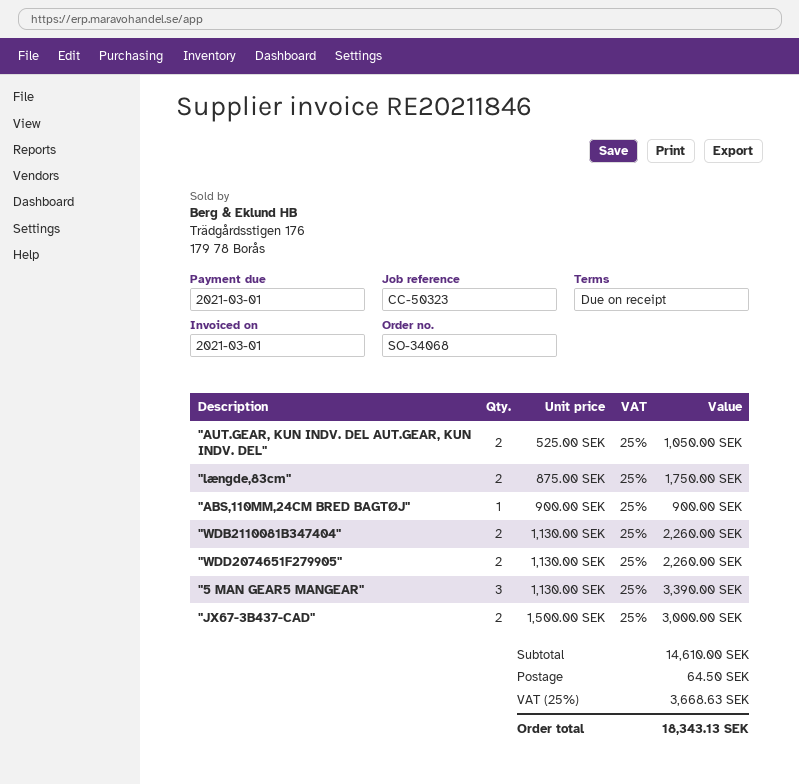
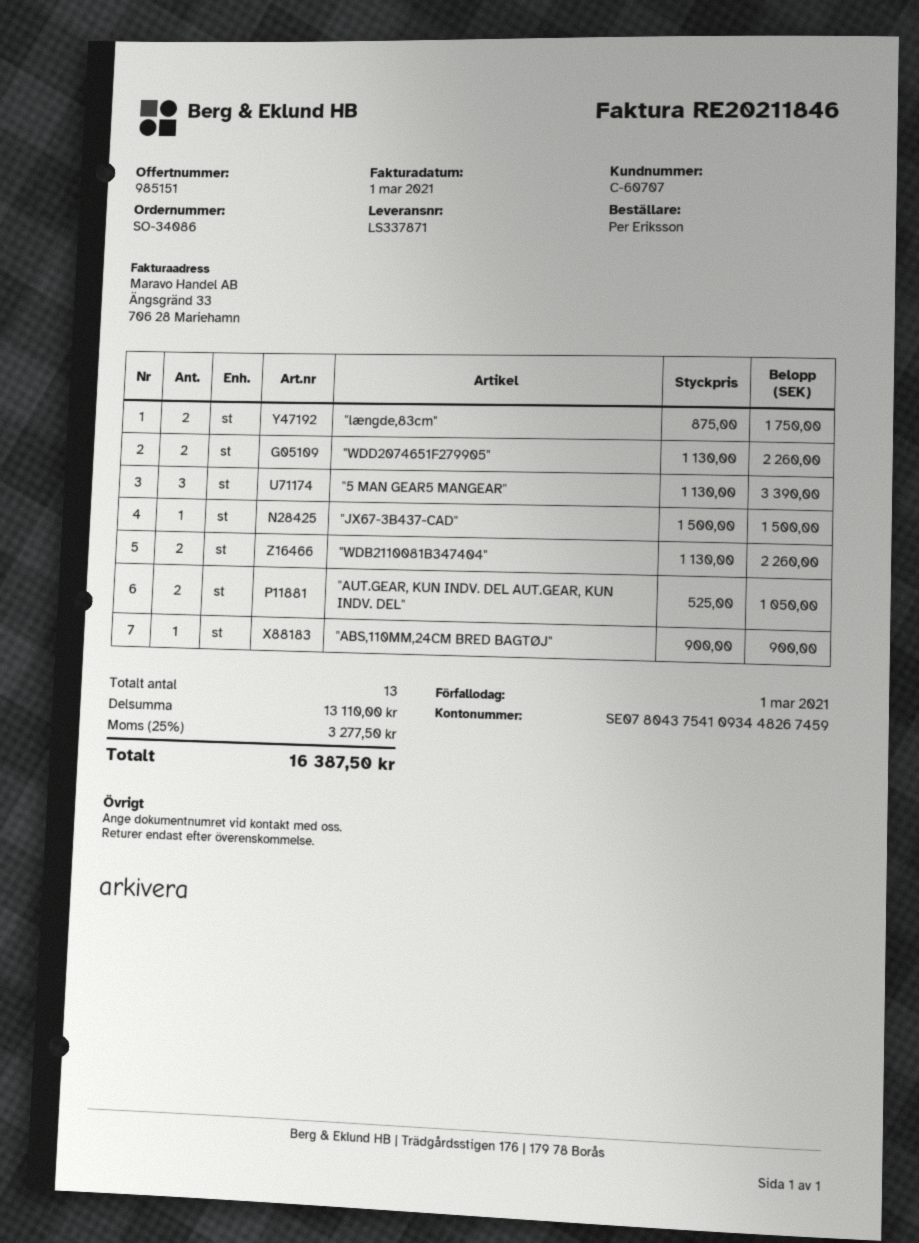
order number: SO-34068 -> SO-34086
"JX67-3B437-CAD": 2 x 1500.00 = 3000.00 -> 1 x 1500.00 = 1500.00
subtotal: 14610.00 -> 13110.00
shipping: 64.50 -> none
tax: 25% = 3668.63 -> 25% = 3277.50
total: 18343.13 -> 16387.50

